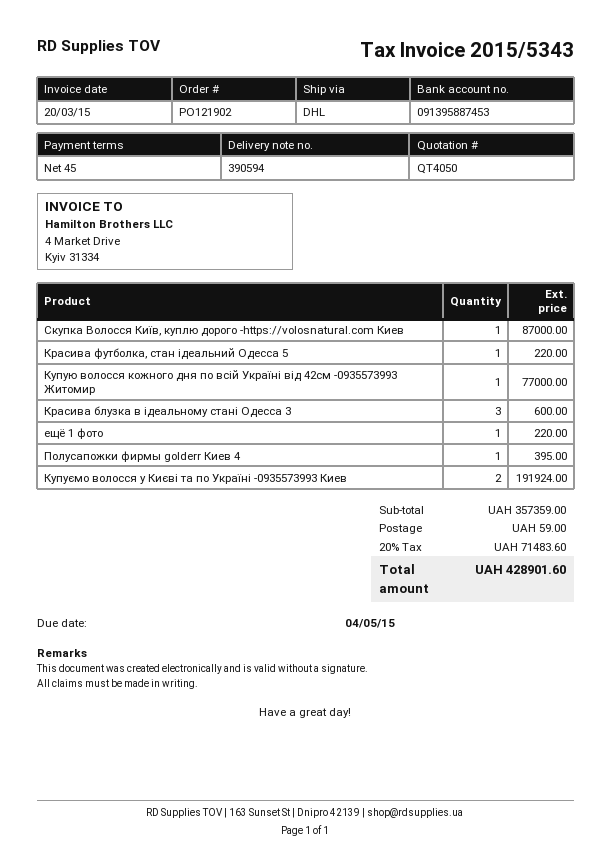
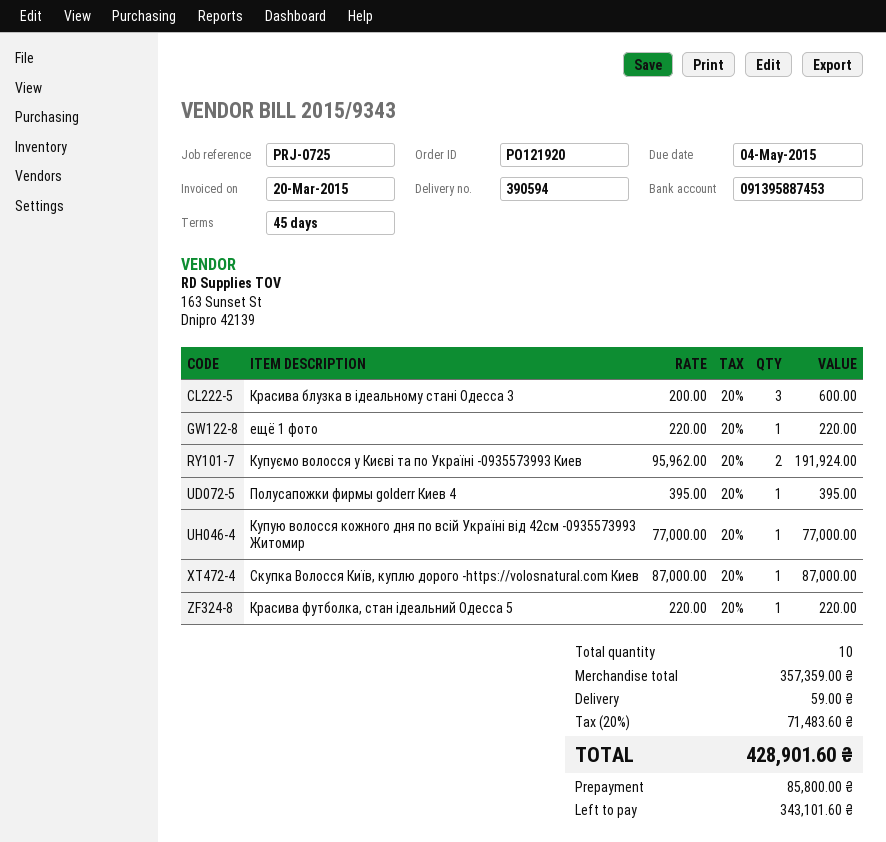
order number: PO121902 -> PO121920
invoice number: 2015/5343 -> 2015/9343

